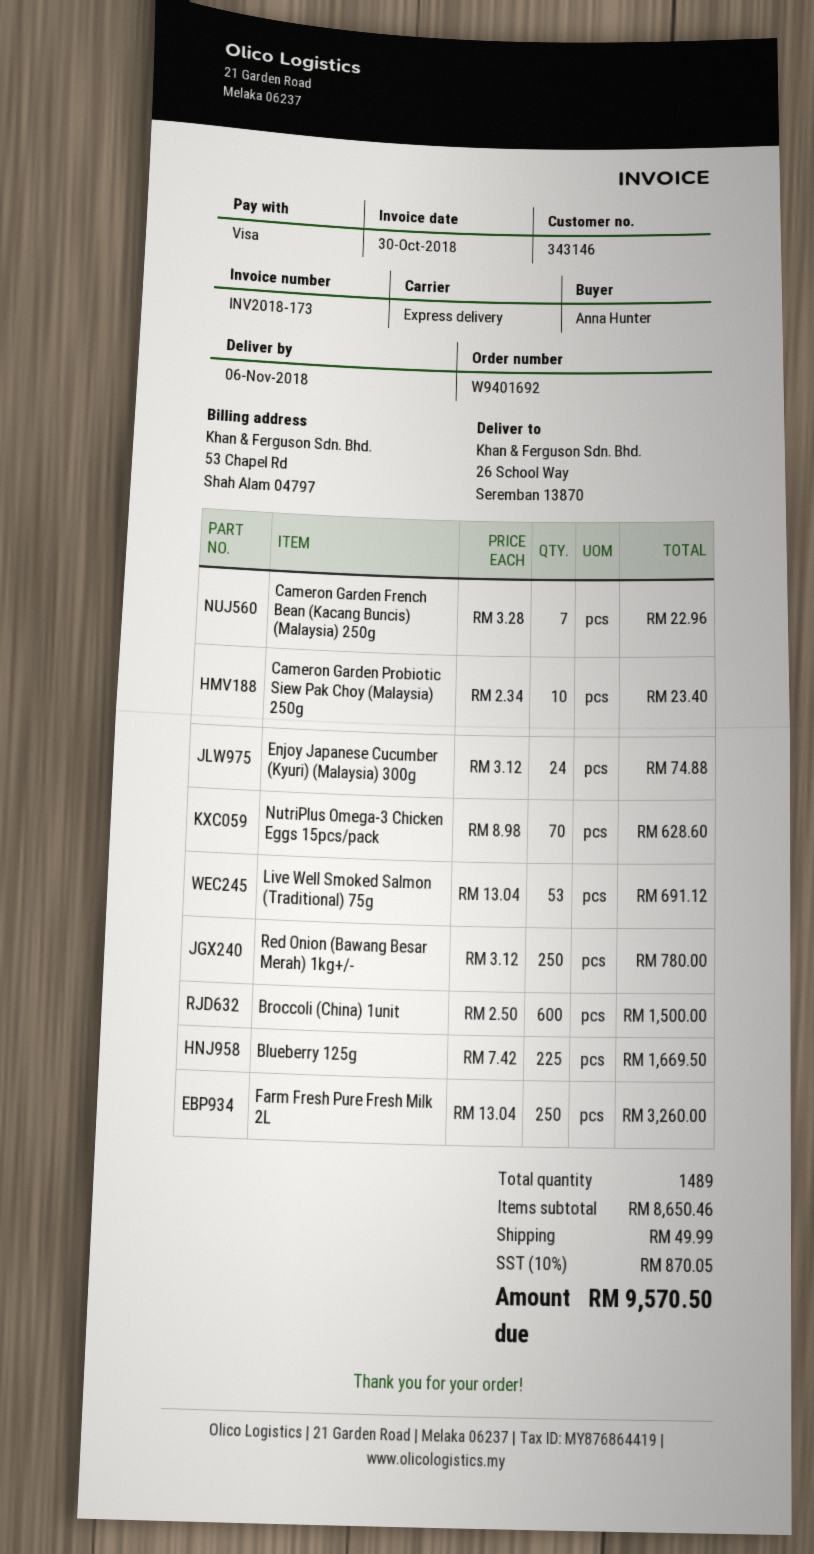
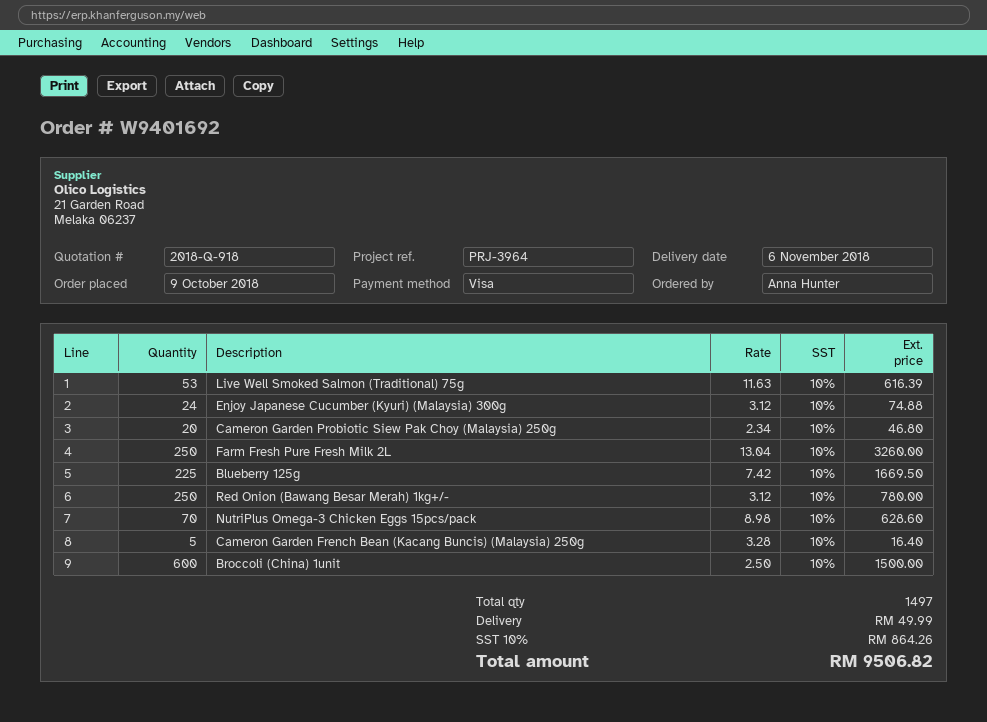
Cameron Garden French Bean (Kacang Buncis) (Malaysia) 250g: 7 x 3.28 = 22.96 -> 5 x 3.28 = 16.40
Cameron Garden Probiotic Siew Pak Choy (Malaysia) 250g: 10 x 2.34 = 23.40 -> 20 x 2.34 = 46.80
Live Well Smoked Salmon (Traditional) 75g: 53 x 13.04 = 691.12 -> 53 x 11.63 = 616.39
total quantity: 1489 -> 1497
tax: 10% = 870.05 -> 10% = 864.26
total: 9570.50 -> 9506.82

